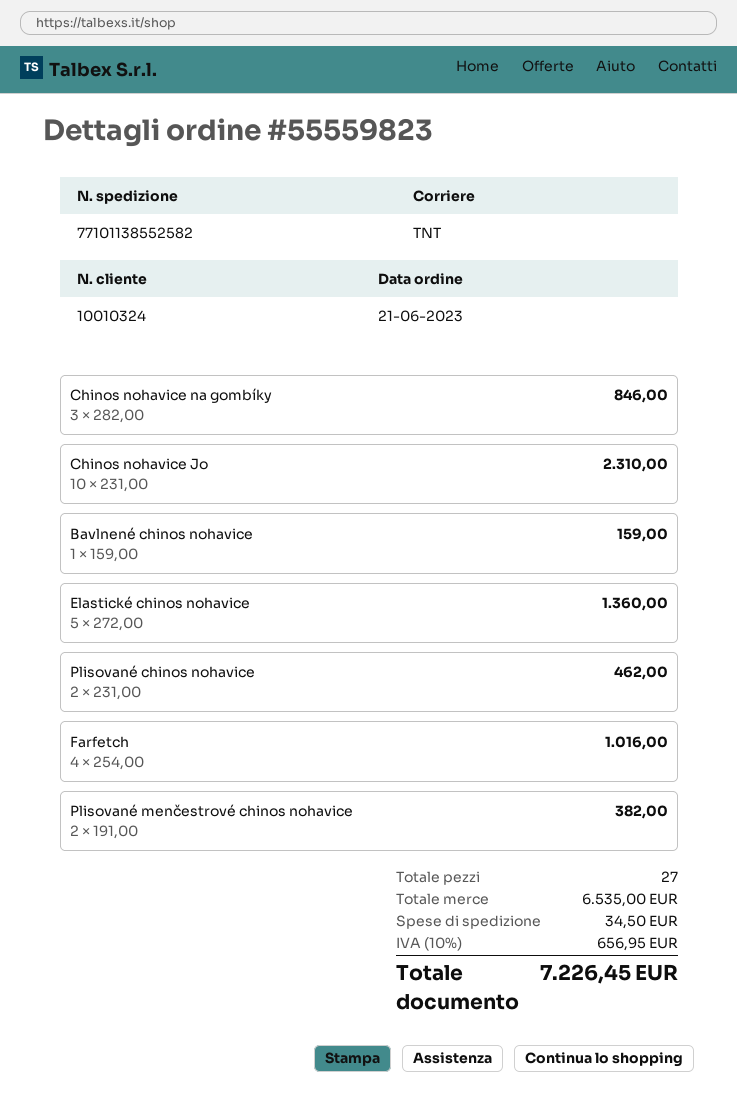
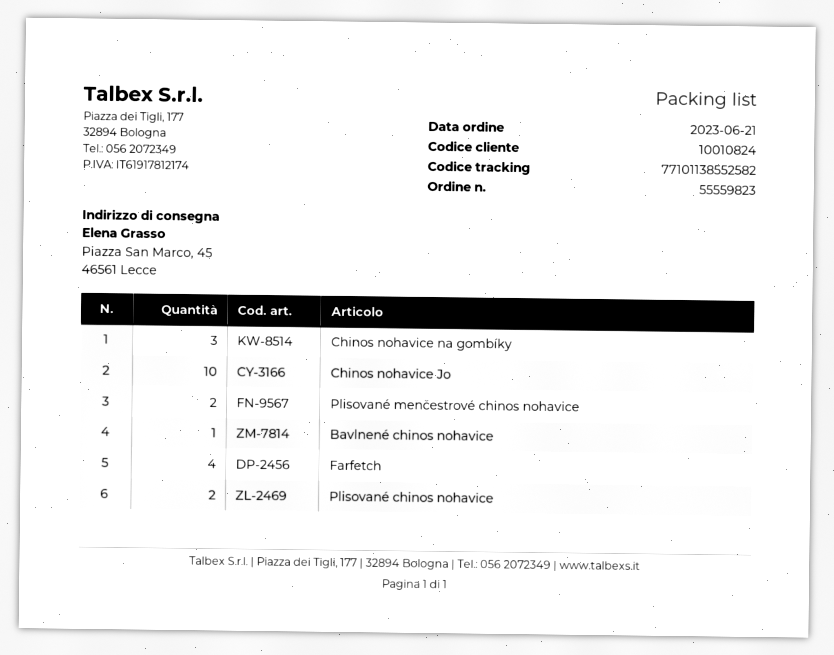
customer number: 10010324 -> 10010824
Elastické chinos nohavice: 5 -> none

